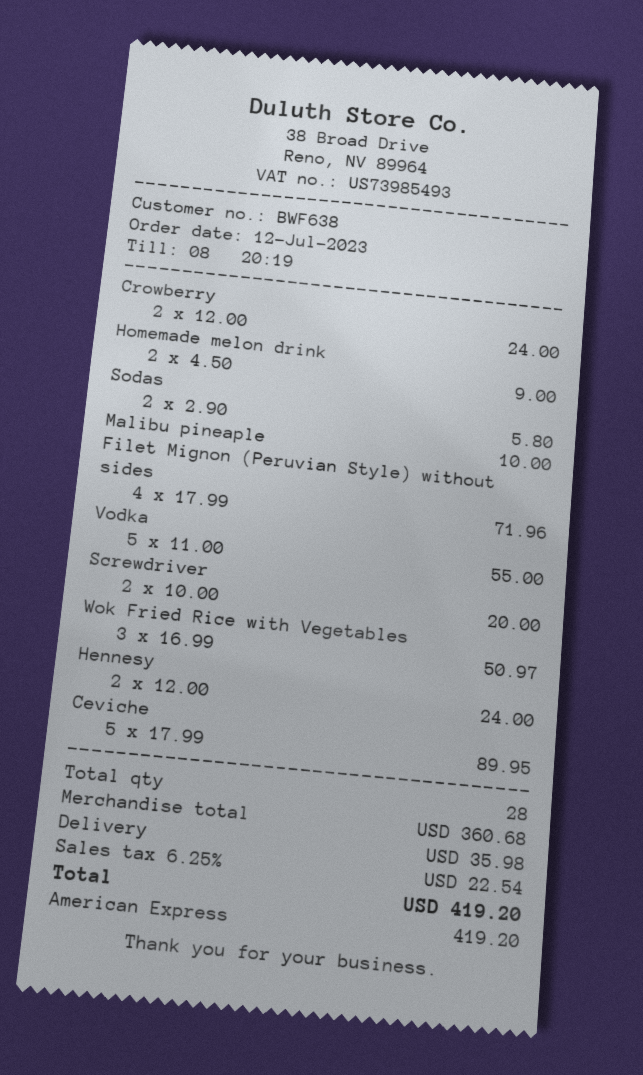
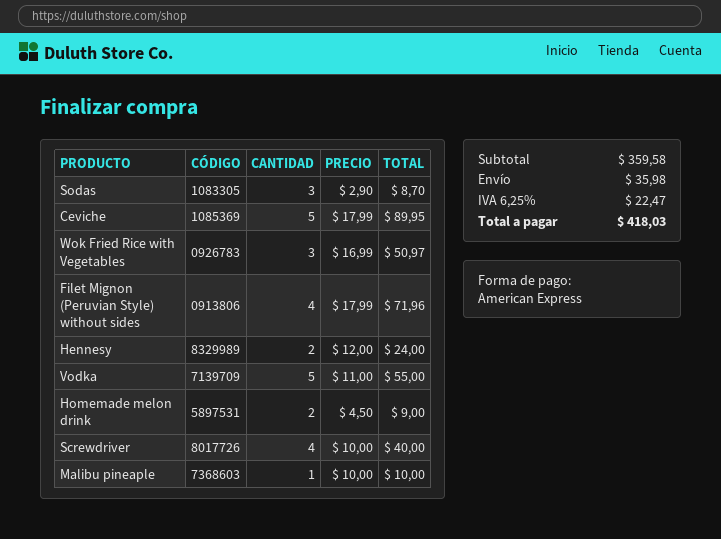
Crowberry: 2 x 12.00 = 24.00 -> none
Sodas: 2 x 2.90 = 5.80 -> 3 x 2.90 = 8.70
Screwdriver: 2 x 10.00 = 20.00 -> 4 x 10.00 = 40.00
subtotal: 360.68 -> 359.58
tax: 6.25% = 22.54 -> 6.25% = 22.47
total: 419.20 -> 418.03

